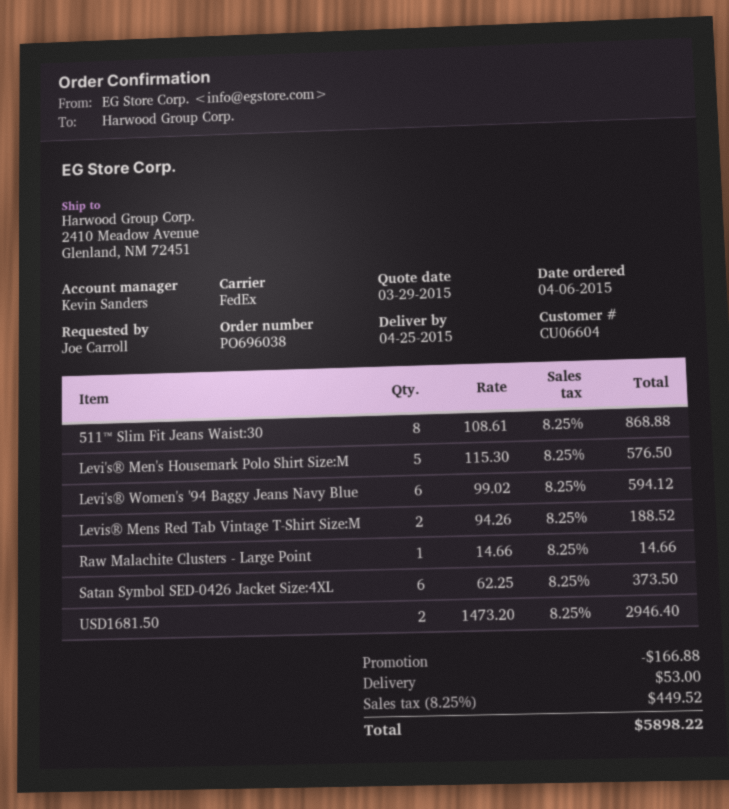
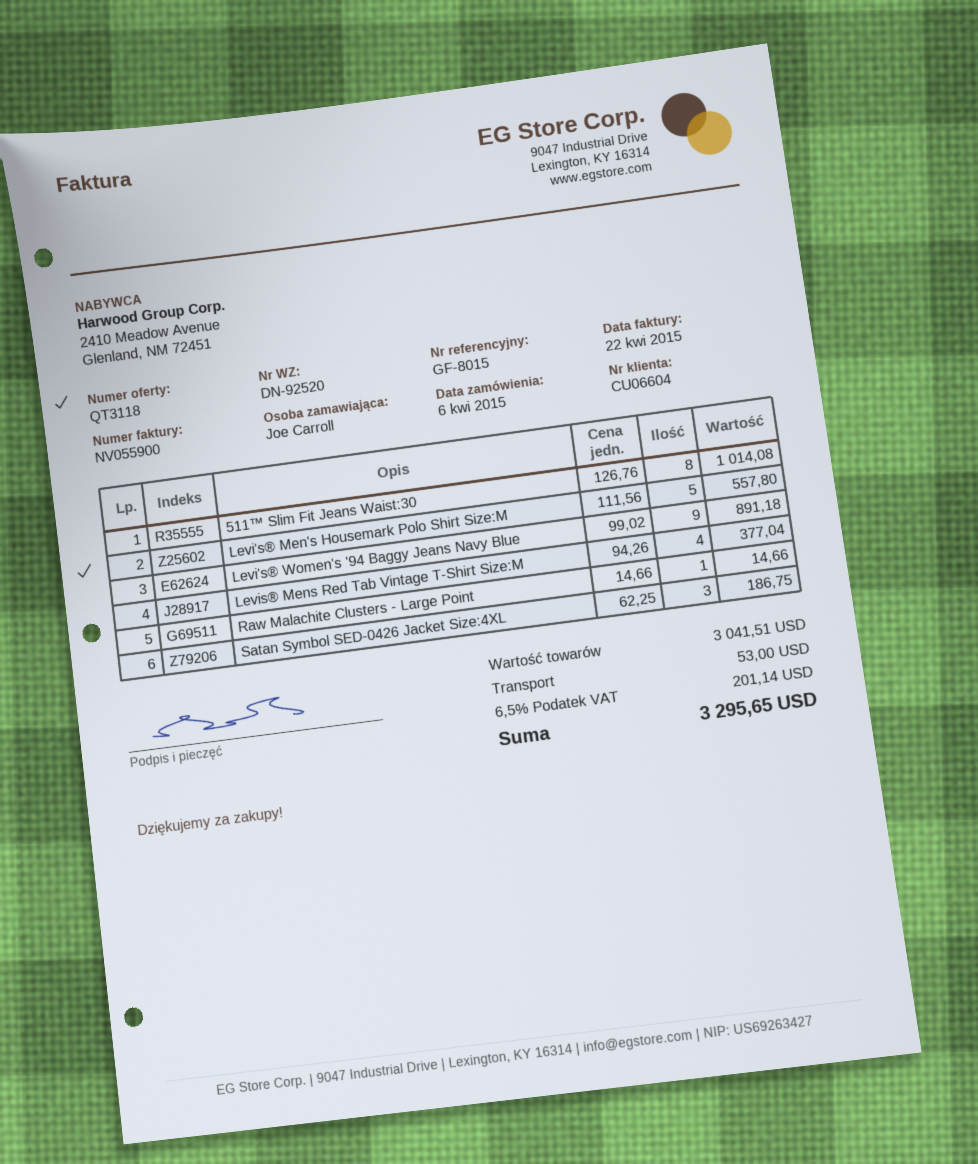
511™ Slim Fit Jeans Waist:30: 8 x 108.61 = 868.88 -> 8 x 126.76 = 1014.08
Levi's® Men's Housemark Polo Shirt Size:M: 5 x 115.30 = 576.50 -> 5 x 111.56 = 557.80
Levi's® Women's '94 Baggy Jeans Navy Blue: 6 x 99.02 = 594.12 -> 9 x 99.02 = 891.18
Levis® Mens Red Tab Vintage T-Shirt Size:M: 2 x 94.26 = 188.52 -> 4 x 94.26 = 377.04
Satan Symbol SED-0426 Jacket Size:4XL: 6 x 62.25 = 373.50 -> 3 x 62.25 = 186.75
USD1681.50: 2 x 1473.20 = 2946.40 -> none
discount: 166.88 -> none
tax: 8.25% = 449.52 -> 6.5% = 201.14
total: 5898.22 -> 3295.65

